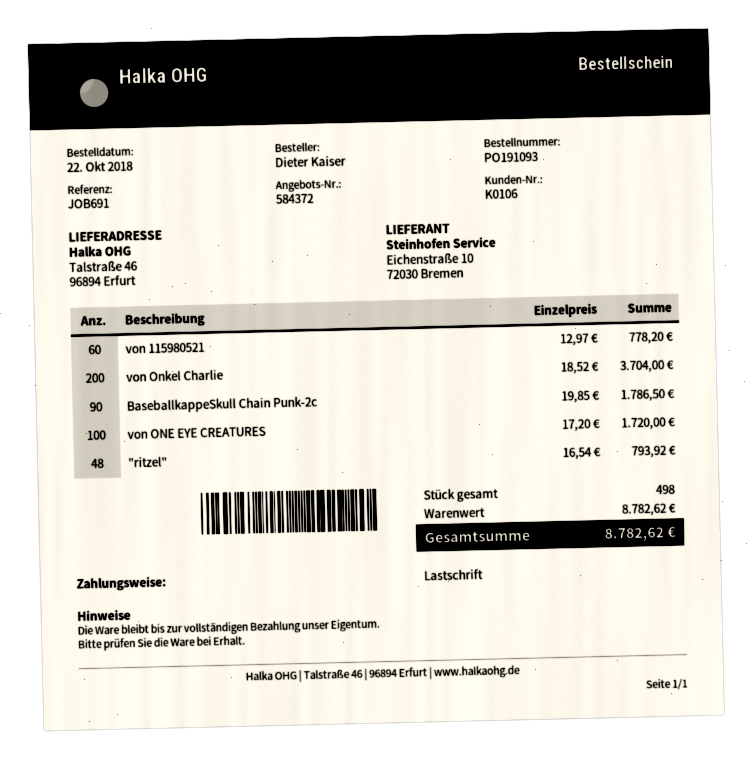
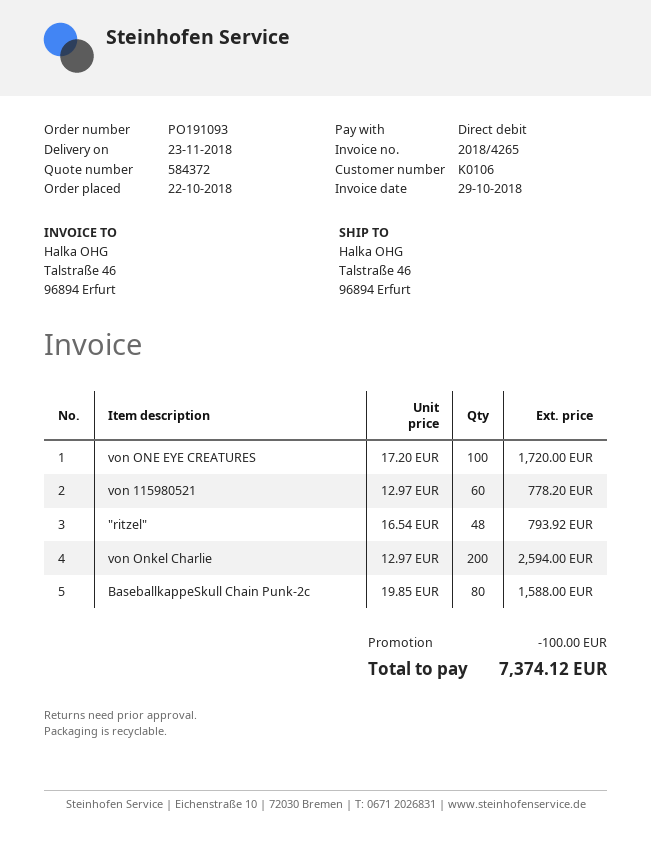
von Onkel Charlie: 200 x 18.52 = 3704.00 -> 200 x 12.97 = 2594.00
BaseballkappeSkull Chain Punk-2c: 90 x 19.85 = 1786.50 -> 80 x 19.85 = 1588.00
discount: none -> 100.00
total: 8782.62 -> 7374.12

